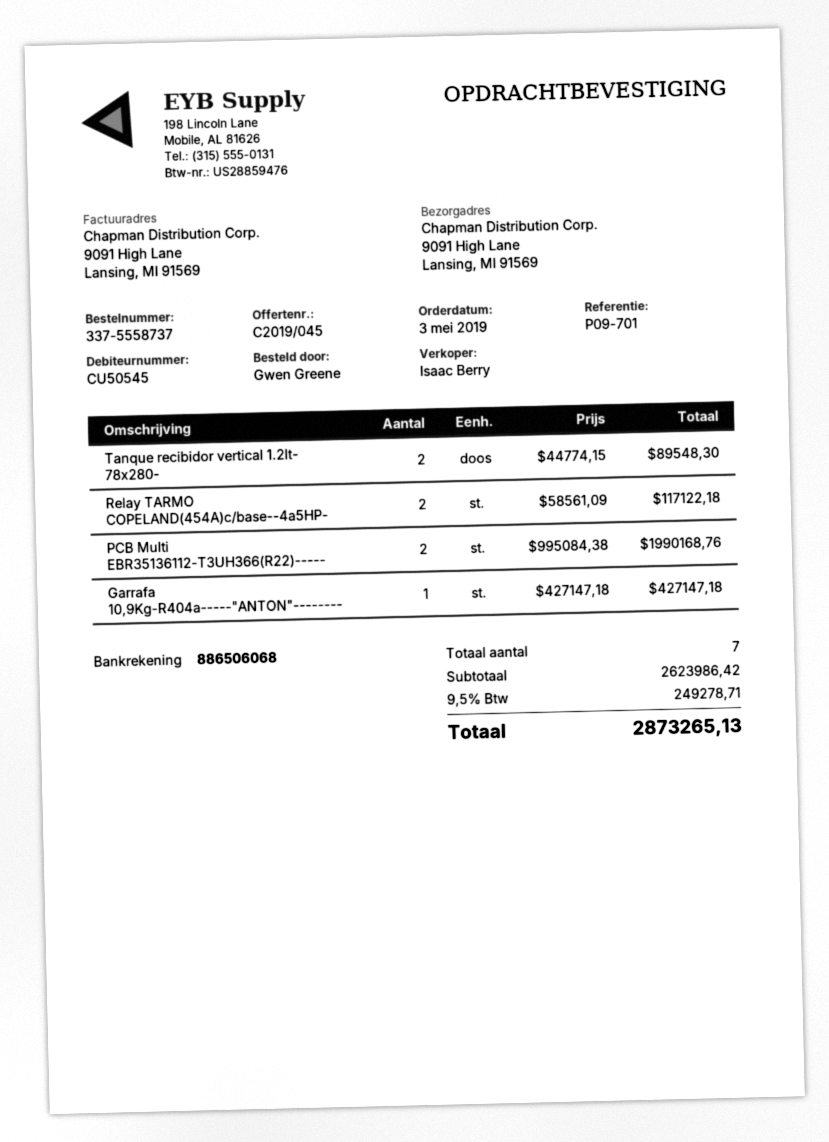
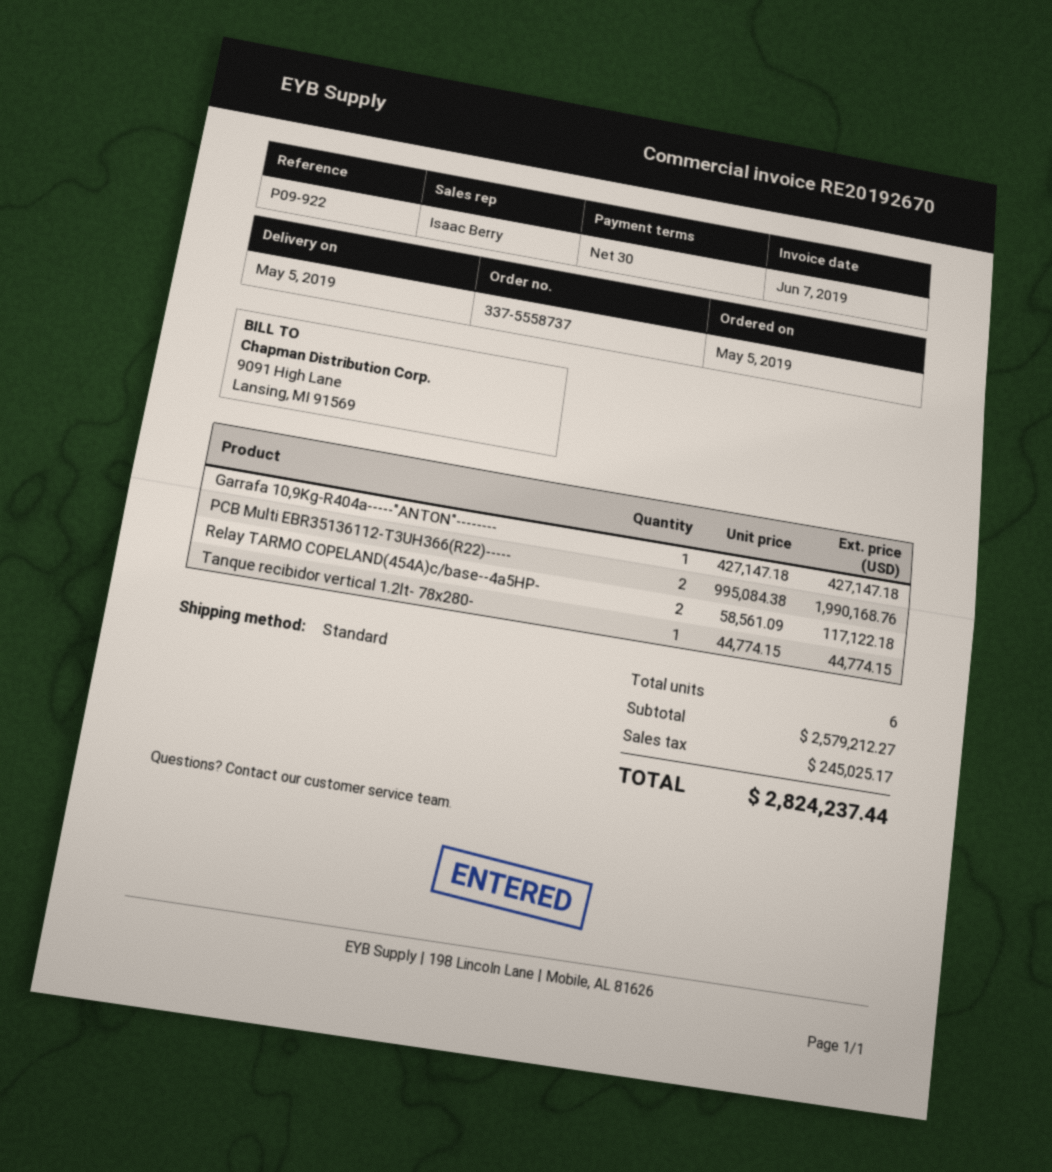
order date: 2019-05-03 -> 2019-05-05
reference: P09-701 -> P09-922
Tanque recibidor vertical 1.2lt- 78x280-: 2 x 44774.15 = 89548.30 -> 1 x 44774.15 = 44774.15
total quantity: 7 -> 6
subtotal: 2623986.42 -> 2579212.27
tax: 249278.71 -> 245025.17
total: 2873265.13 -> 2824237.44

